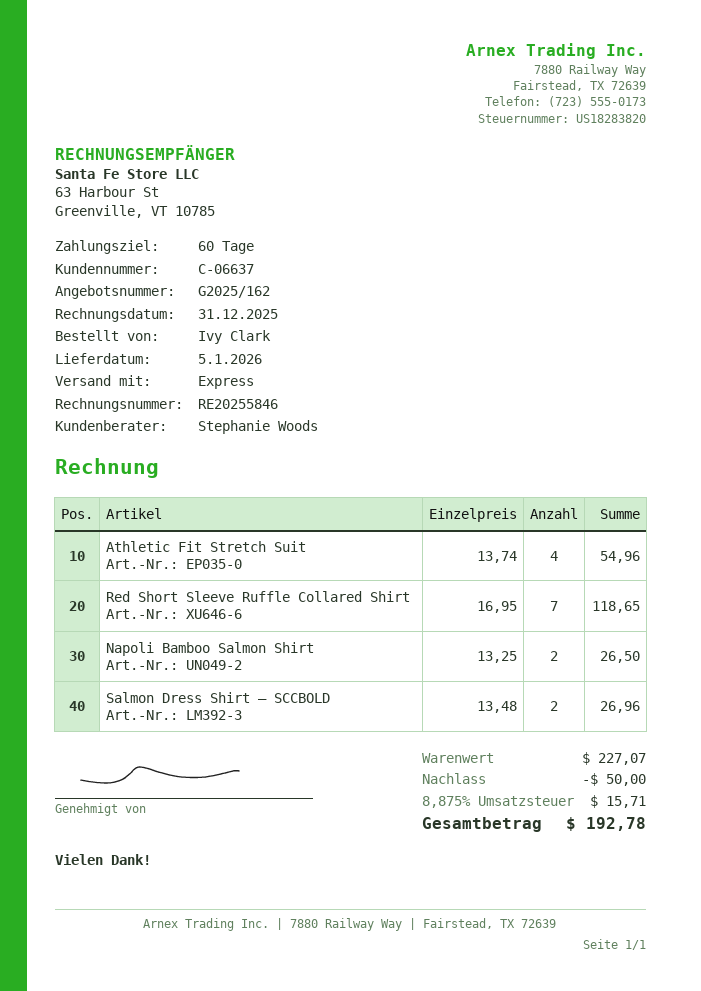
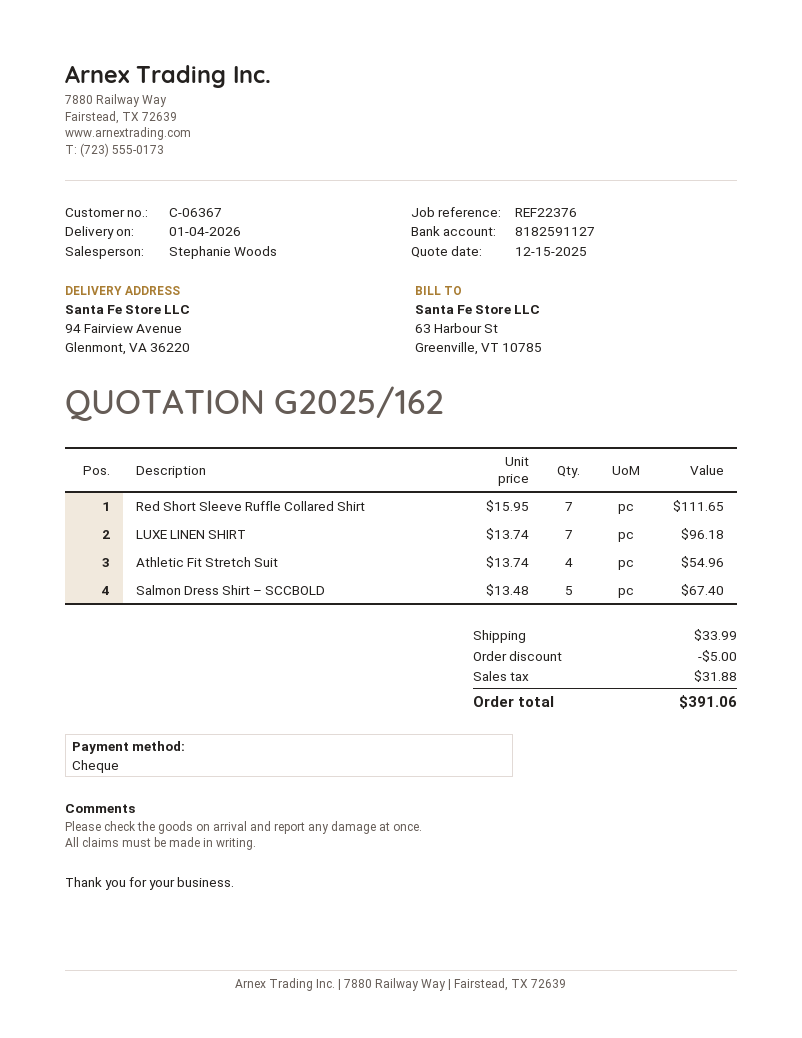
delivery date: 2026-01-05 -> 2026-01-04
customer number: C-06637 -> C-06367
Red Short Sleeve Ruffle Collared Shirt: 7 x 16.95 = 118.65 -> 7 x 15.95 = 111.65
Napoli Bamboo Salmon Shirt: 2 x 13.25 = 26.50 -> none
Salmon Dress Shirt – SCCBOLD: 2 x 13.48 = 26.96 -> 5 x 13.48 = 67.40
LUXE LINEN SHIRT: none -> 7 x 13.74 = 96.18
discount: 50.00 -> 5.00
shipping: none -> 33.99
tax: 15.71 -> 31.88
total: 192.78 -> 391.06

